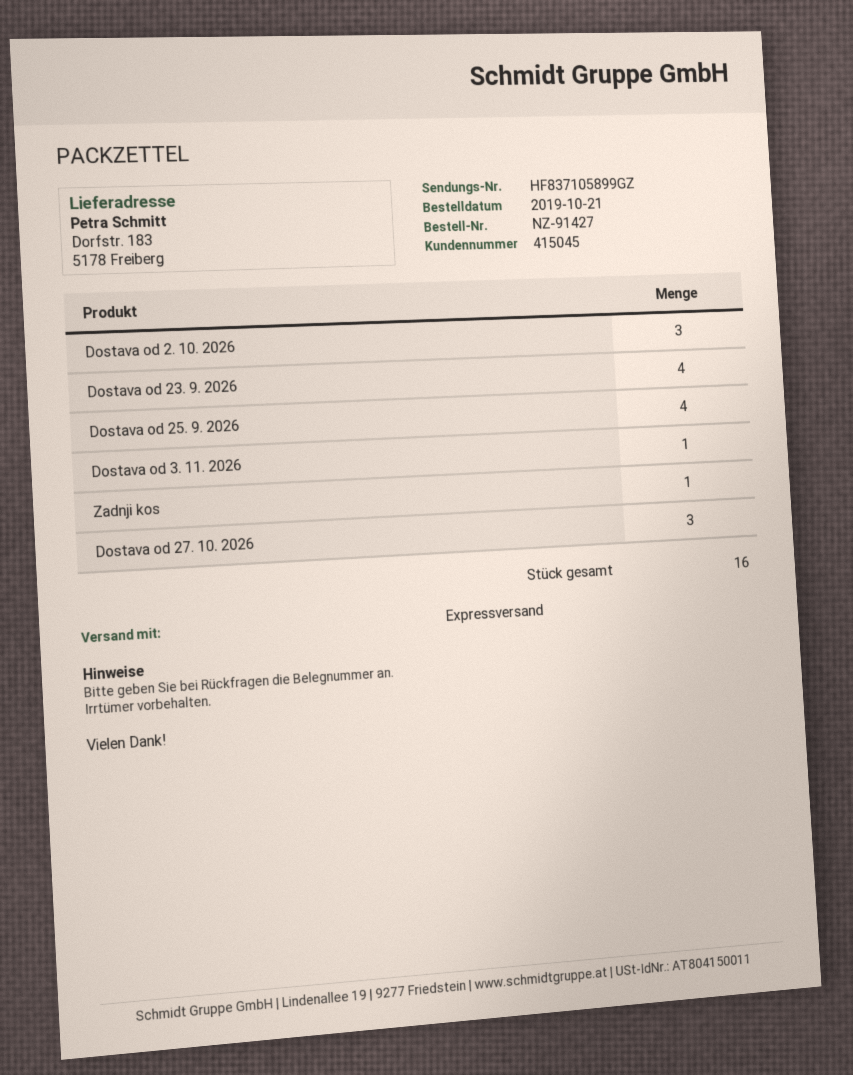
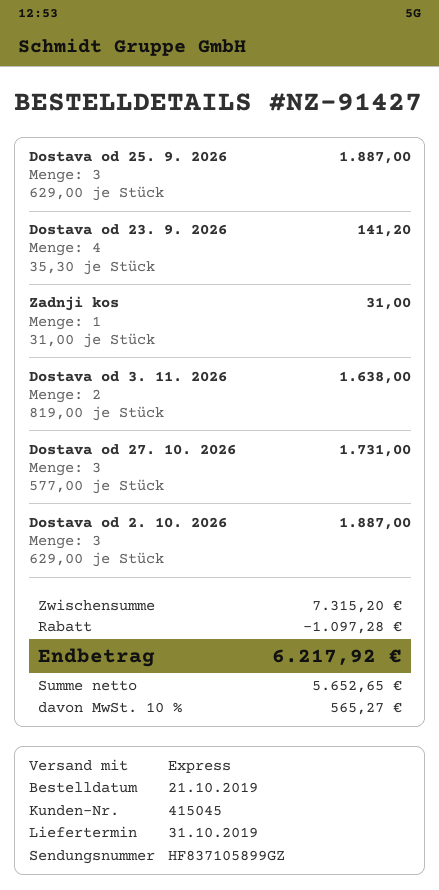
Dostava od 25. 9. 2026: 4 -> 3
Dostava od 3. 11. 2026: 1 -> 2

